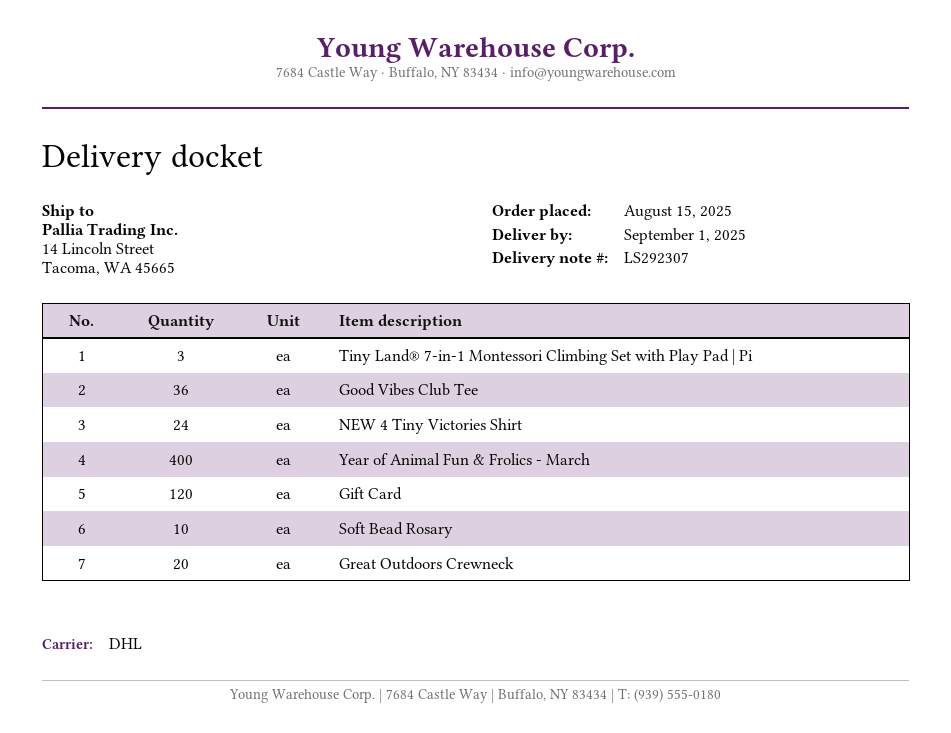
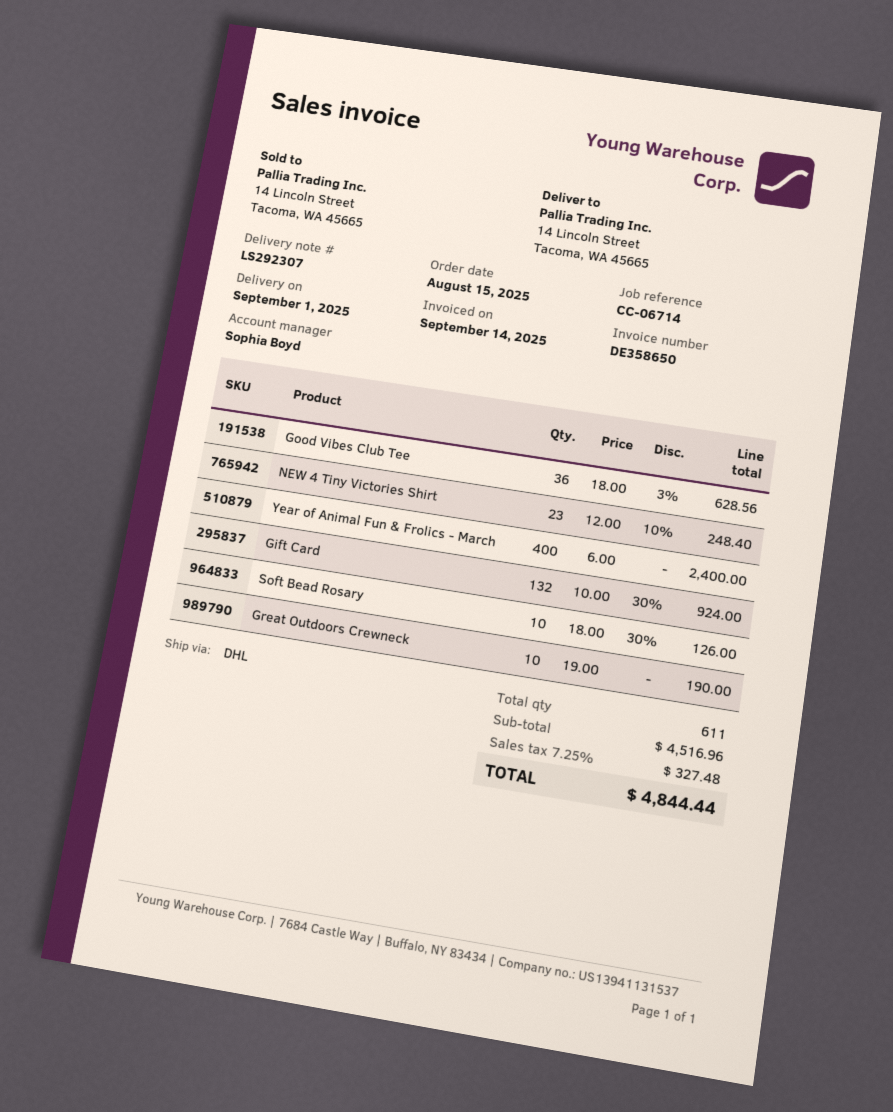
Tiny Land® 7-in-1 Montessori Climbing Set with Play Pad | Pi: 3 -> none
NEW 4 Tiny Victories Shirt: 24 -> 23
Gift Card: 120 -> 132
Great Outdoors Crewneck: 20 -> 10

